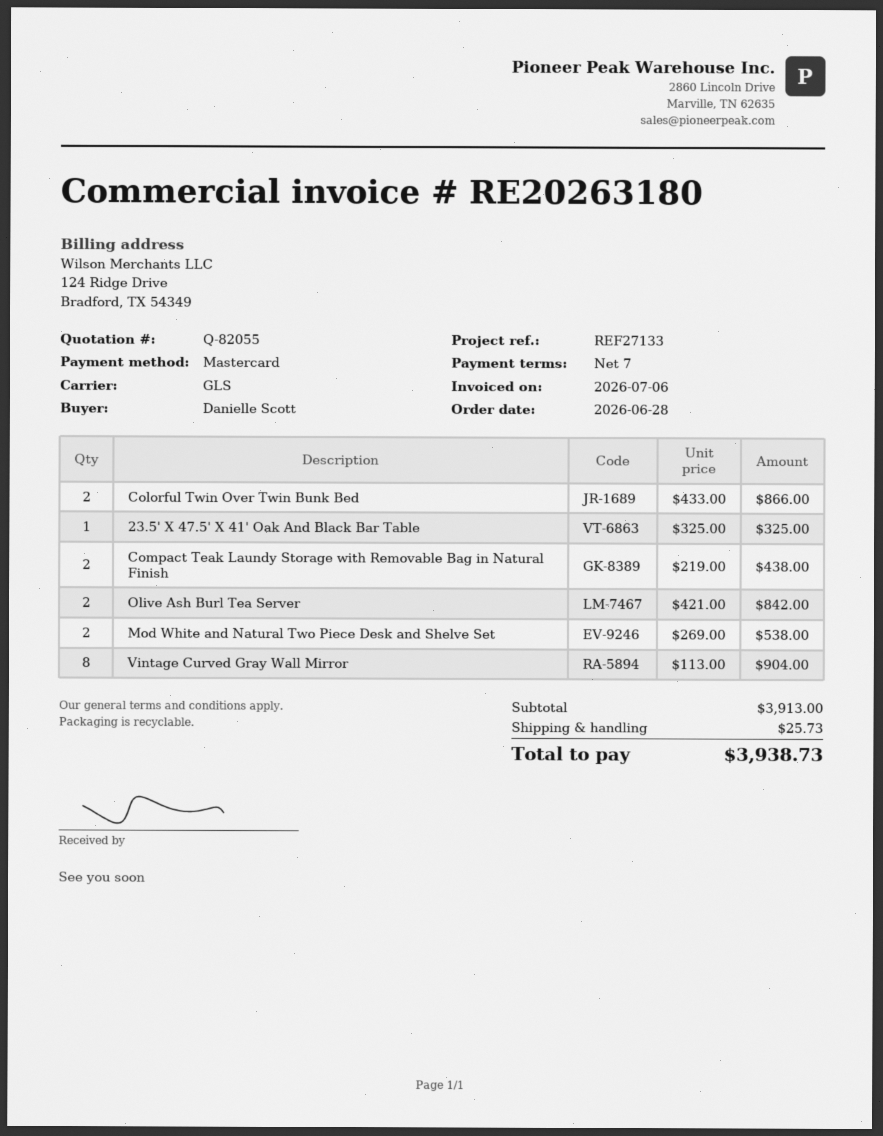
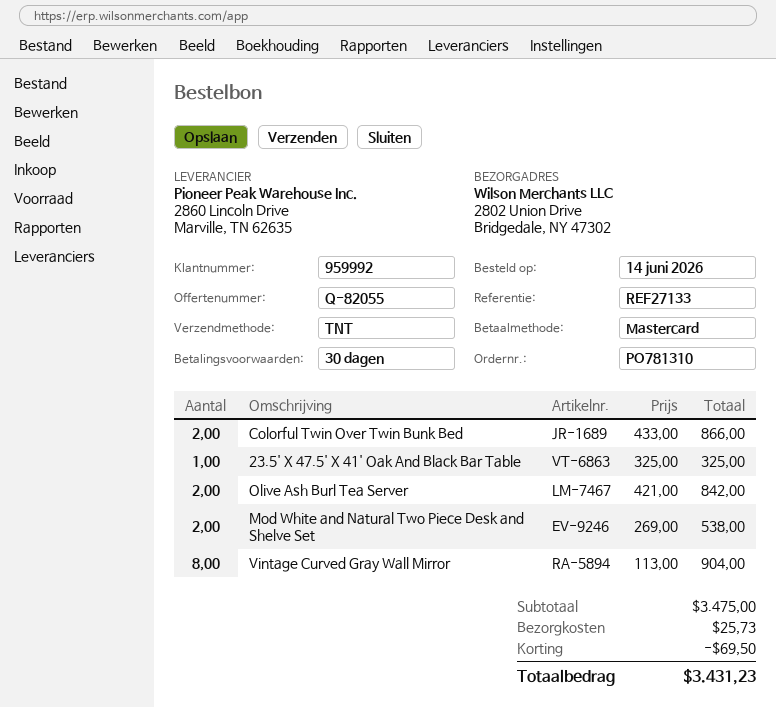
order date: 2026-06-28 -> 2026-06-14
payment terms: 7 days -> 30 days
shipping method: GLS -> TNT
Compact Teak Laundy Storage with Removable Bag in Natural Finish: 2 x 219.00 = 438.00 -> none
subtotal: 3913.00 -> 3475.00
discount: none -> 69.50
total: 3938.73 -> 3431.23

